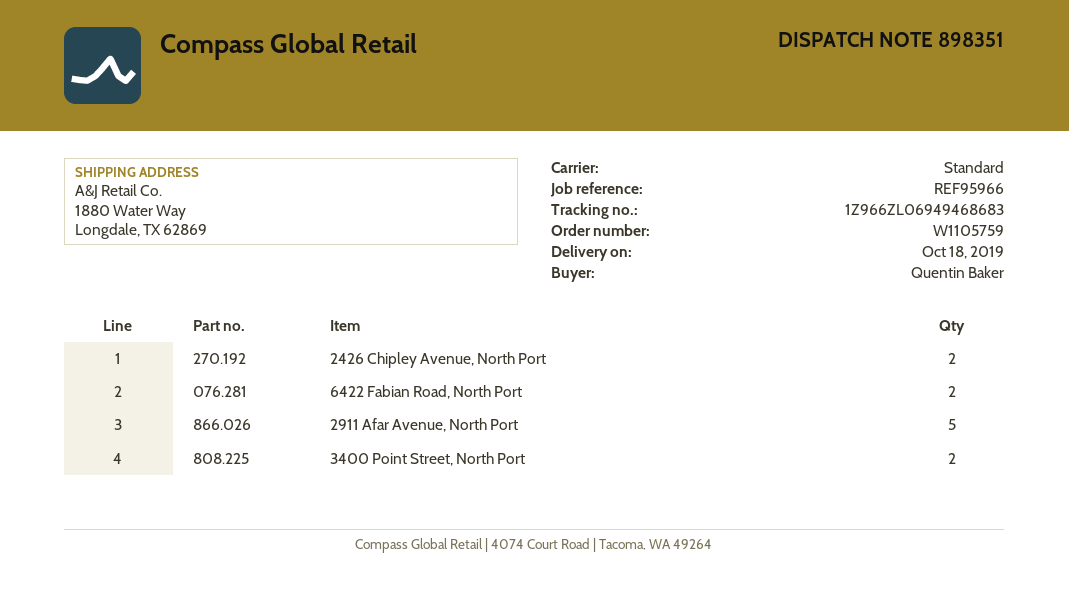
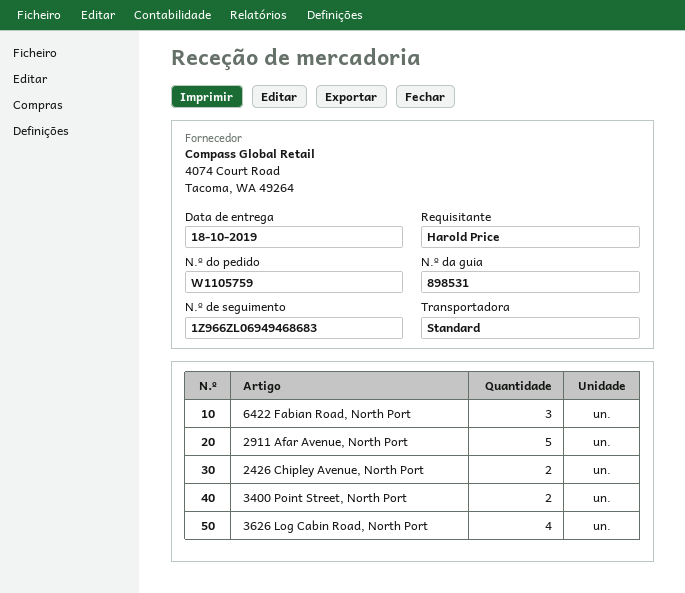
delivery note number: 898351 -> 898531
ordered by: Quentin Baker -> Harold Price
6422 Fabian Road, North Port: 2 -> 3
3626 Log Cabin Road, North Port: none -> 4

